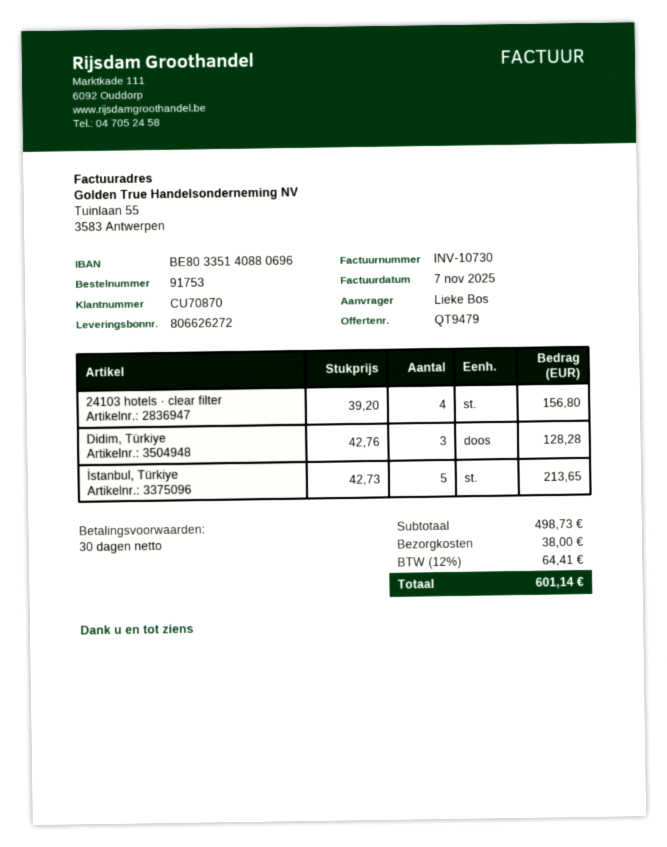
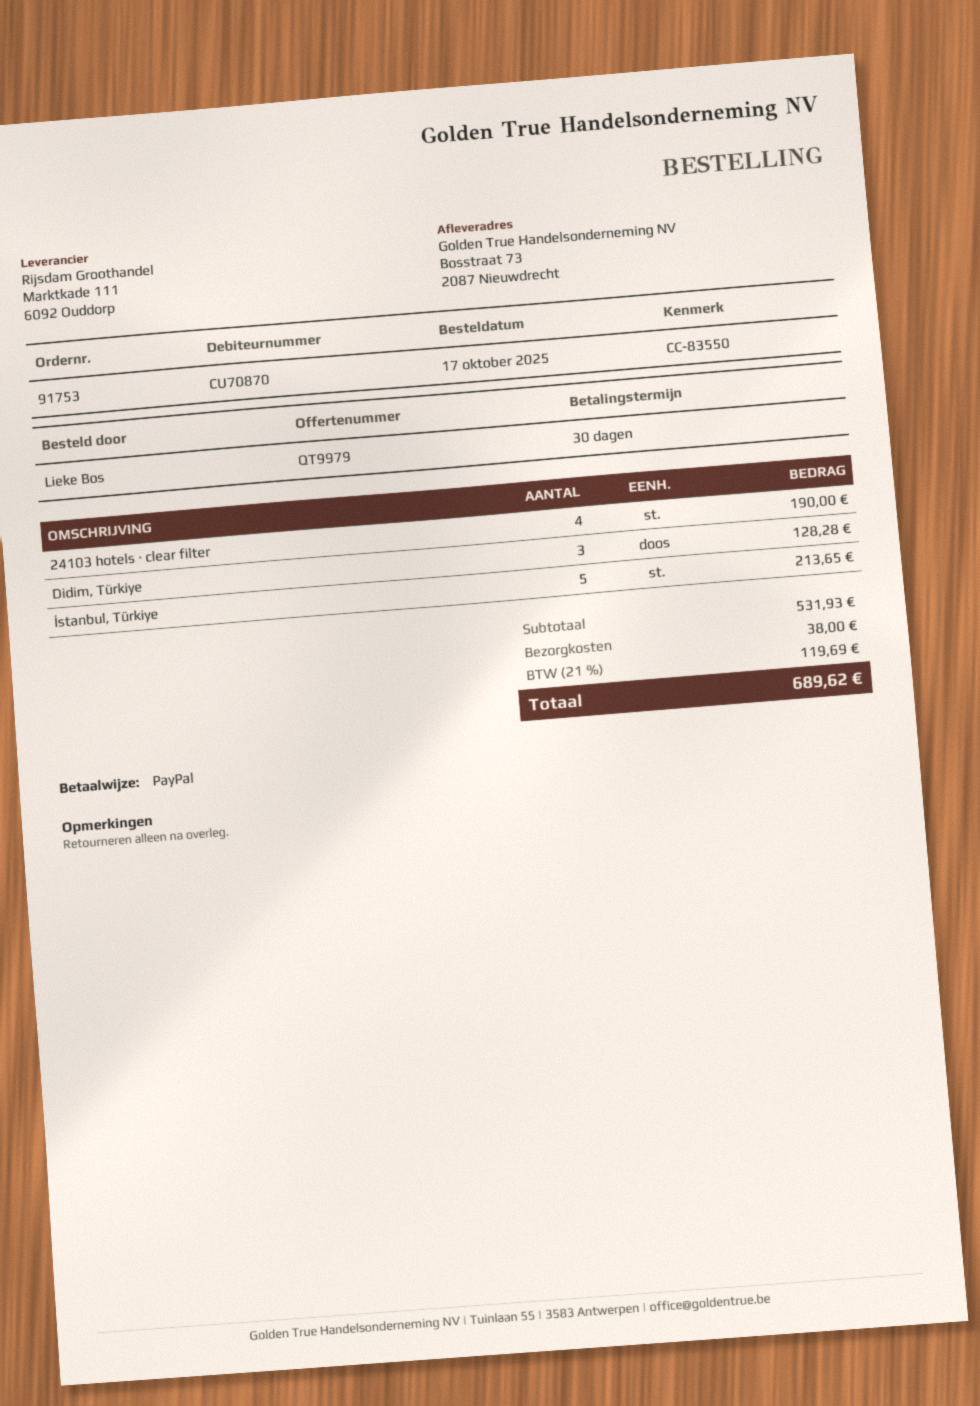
quote number: QT9479 -> QT9979
24103 hotels · clear filter: 4 for 156.80 -> 4 for 190.00
subtotal: 498.73 -> 531.93
tax: 12% = 64.41 -> 21% = 119.69
total: 601.14 -> 689.62

